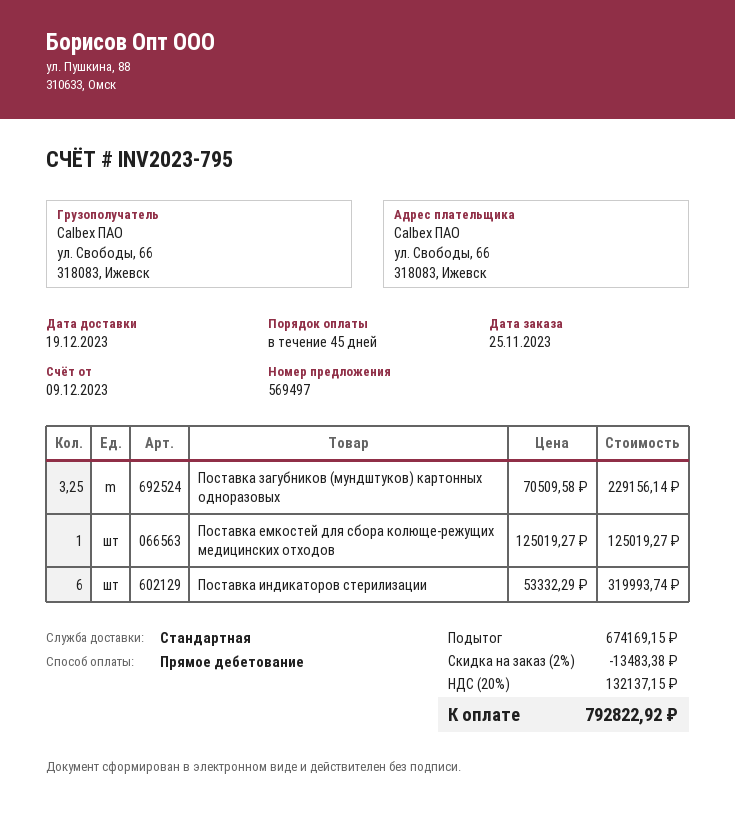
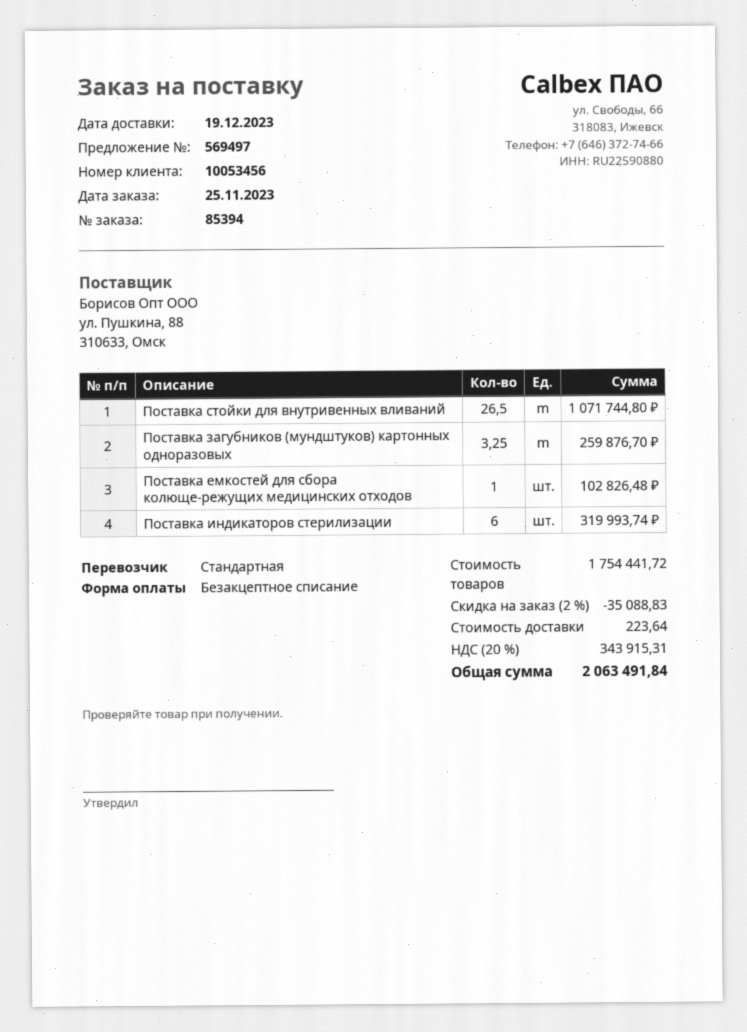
Поставка загубников (мундштуков) картонных одноразовых: 3.25 for 229156.14 -> 3.25 for 259876.70
Поставка емкостей для сбора колюще-режущих медицинских отходов: 1 for 125019.27 -> 1 for 102826.48
Поставка стойки для внутривенных вливаний: none -> 26.5 for 1071744.80
subtotal: 674169.15 -> 1754441.72
discount: 2% = 13483.38 -> 2% = 35088.83
shipping: none -> 223.64
tax: 20% = 132137.15 -> 20% = 343915.31
total: 792822.92 -> 2063491.84

